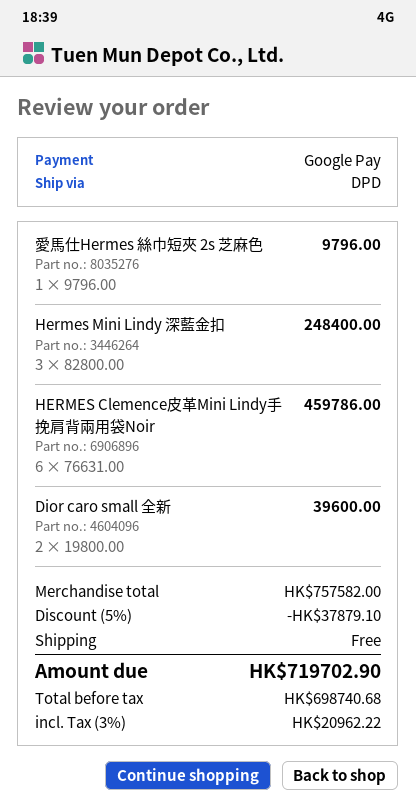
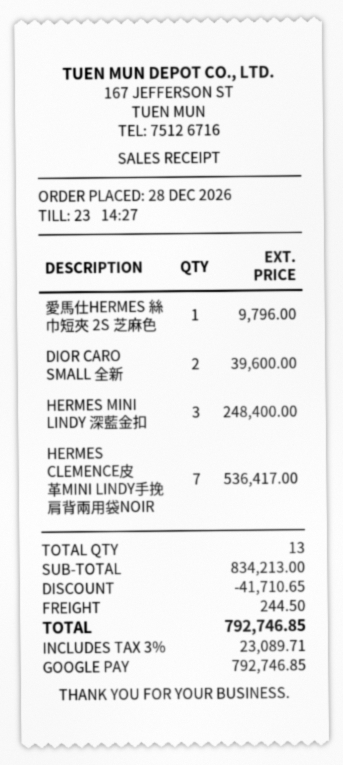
HERMES Clemence皮革Mini Lindy手挽肩背兩用袋Noir: 6 for 459786.00 -> 7 for 536417.00
subtotal: 757582.00 -> 834213.00
discount: 37879.10 -> 41710.65
shipping: 0.00 -> 244.50
tax: 3% = 20962.22 -> 3% = 23089.71
total: 719702.90 -> 792746.85

